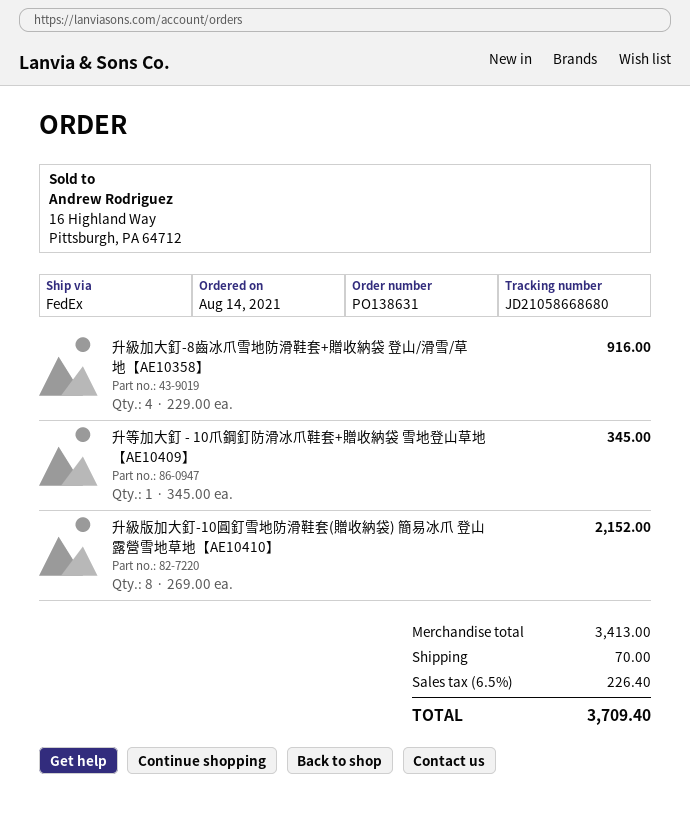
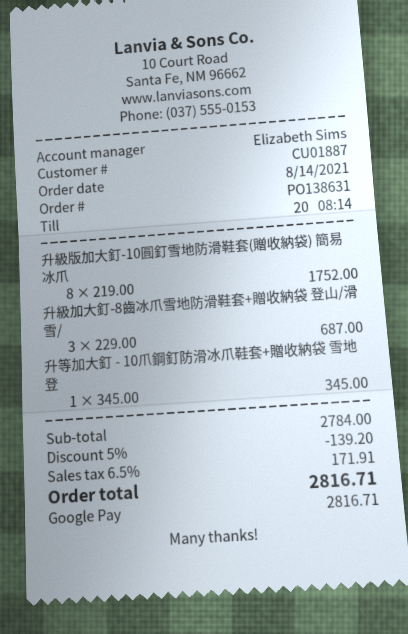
升級加大釘-8齒冰爪雪地防滑鞋套+贈收納袋 登山/滑雪/草地【AE10358】: 4 x 229.00 = 916.00 -> 3 x 229.00 = 687.00
升級版加大釘-10圓釘雪地防滑鞋套(贈收納袋) 簡易冰爪 登山露營雪地草地【AE10410】: 8 x 269.00 = 2152.00 -> 8 x 219.00 = 1752.00
subtotal: 3413.00 -> 2784.00
discount: none -> 5% = 139.20
shipping: 70.00 -> none
tax: 6.5% = 226.40 -> 6.5% = 171.91
total: 3709.40 -> 2816.71

